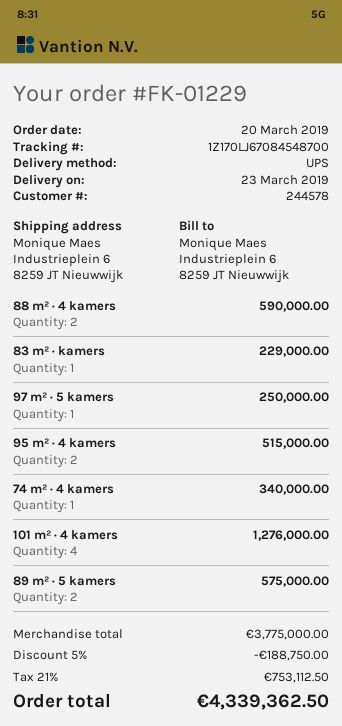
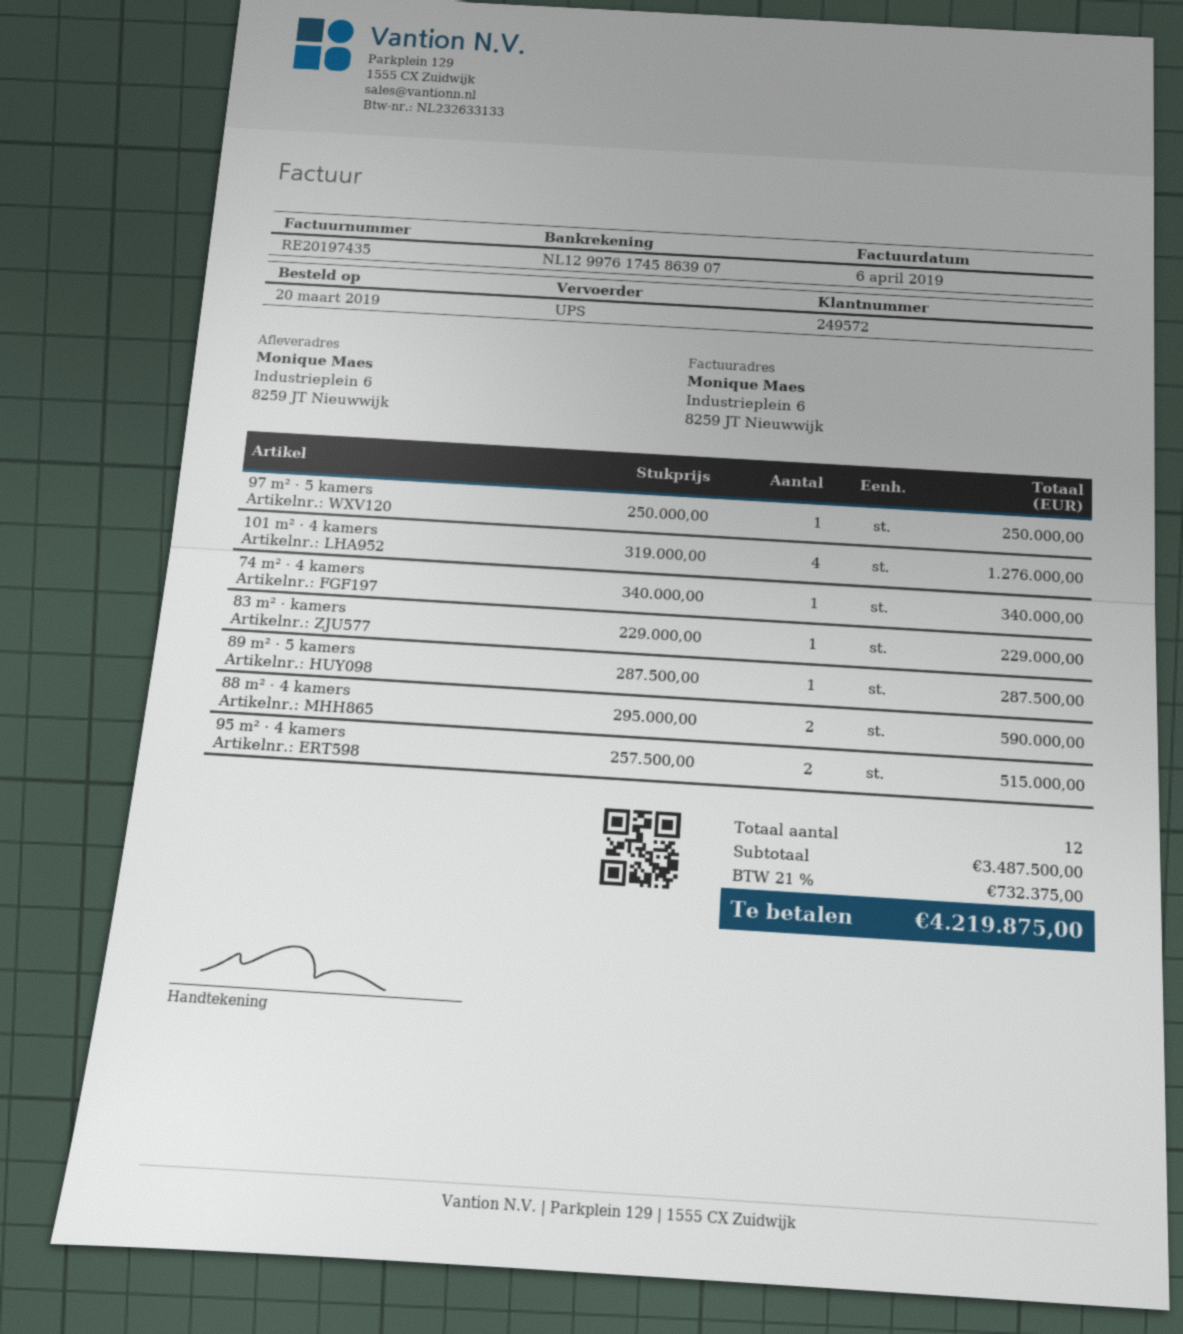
customer number: 244578 -> 249572
89 m² · 5 kamers: 2 for 575000.00 -> 1 for 287500.00
subtotal: 3775000.00 -> 3487500.00
discount: 5% = 188750.00 -> none
tax: 21% = 753112.50 -> 21% = 732375.00
total: 4339362.50 -> 4219875.00

